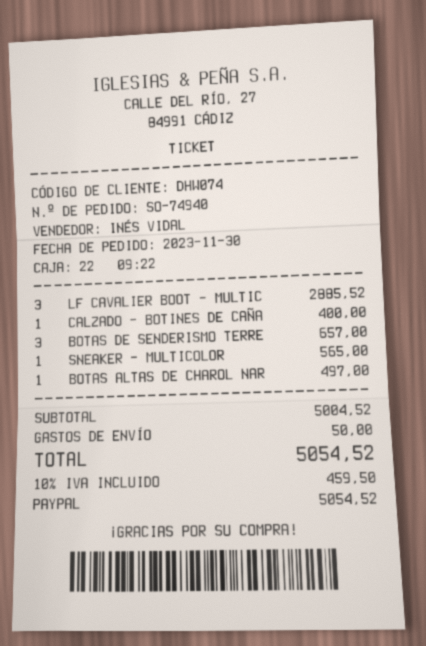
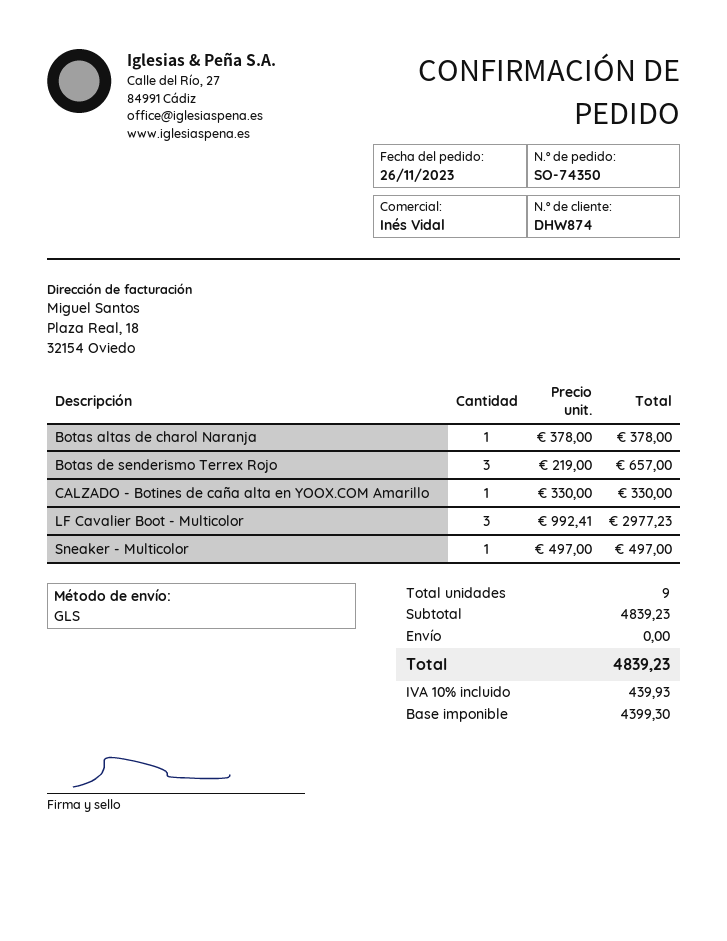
order number: SO-74940 -> SO-74350
order date: 2023-11-30 -> 2023-11-26
customer number: DHW074 -> DHW874
LF CAVALIER BOOT - MULTIC: 3 for 2885.52 -> 3 for 2977.23
CALZADO - BOTINES DE CAÑA: 1 for 400.00 -> 1 for 330.00
SNEAKER - MULTICOLOR: 1 for 565.00 -> 1 for 497.00
BOTAS ALTAS DE CHAROL NAR: 1 for 497.00 -> 1 for 378.00
subtotal: 5004.52 -> 4839.23
shipping: 50.00 -> 0.00
tax: 10% = 459.50 -> 10% = 439.93
total: 5054.52 -> 4839.23

